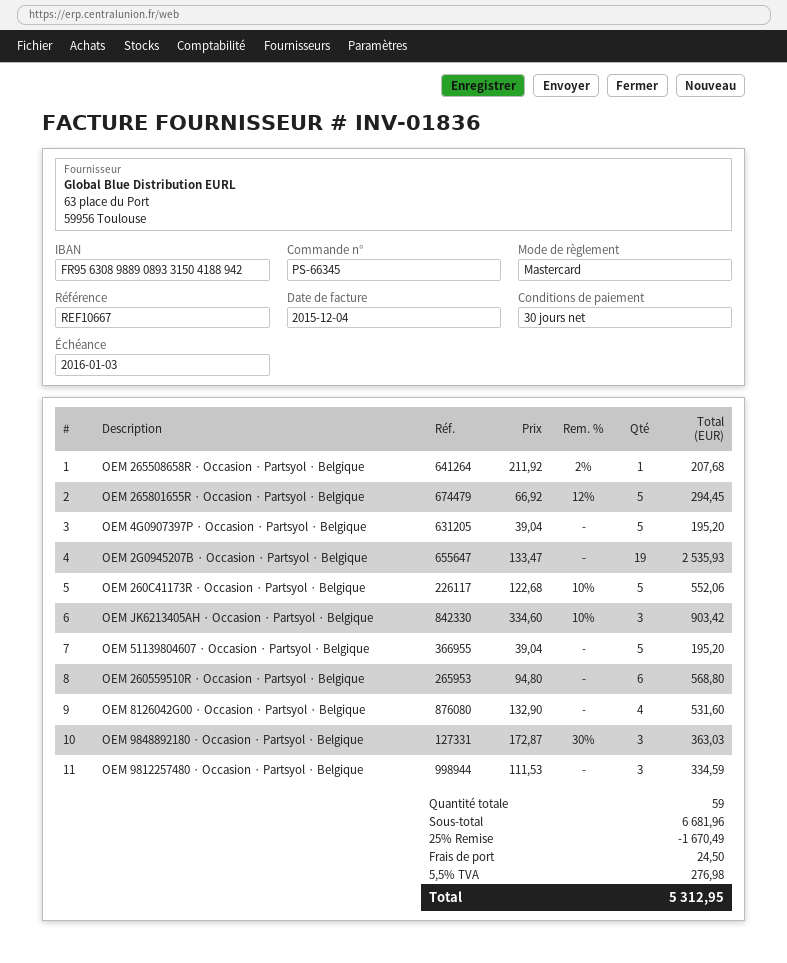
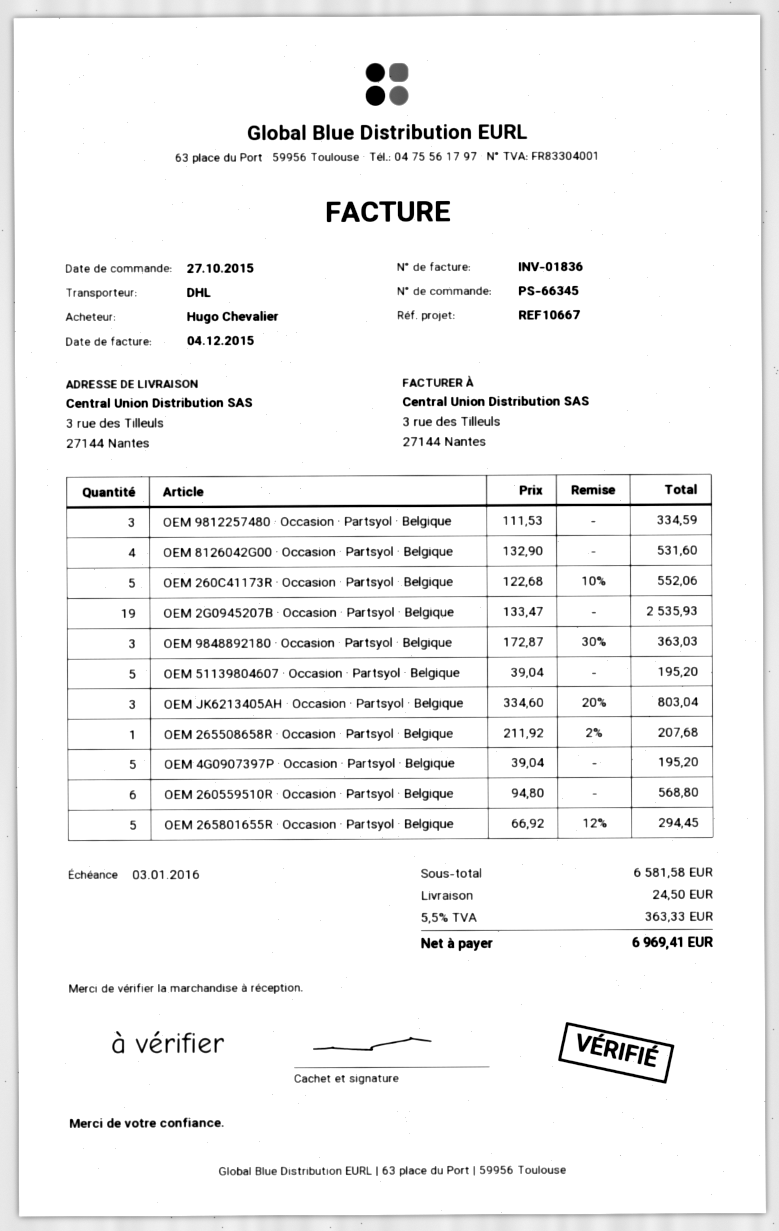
OEM JK6213405AH · Occasion · Partsyol · Belgique: 3 x 334.60 - 10% = 903.42 -> 3 x 334.60 - 20% = 803.04
subtotal: 6681.96 -> 6581.58
discount: 25% = 1670.49 -> none
tax: 5.5% = 276.98 -> 5.5% = 363.33
total: 5312.95 -> 6969.41

